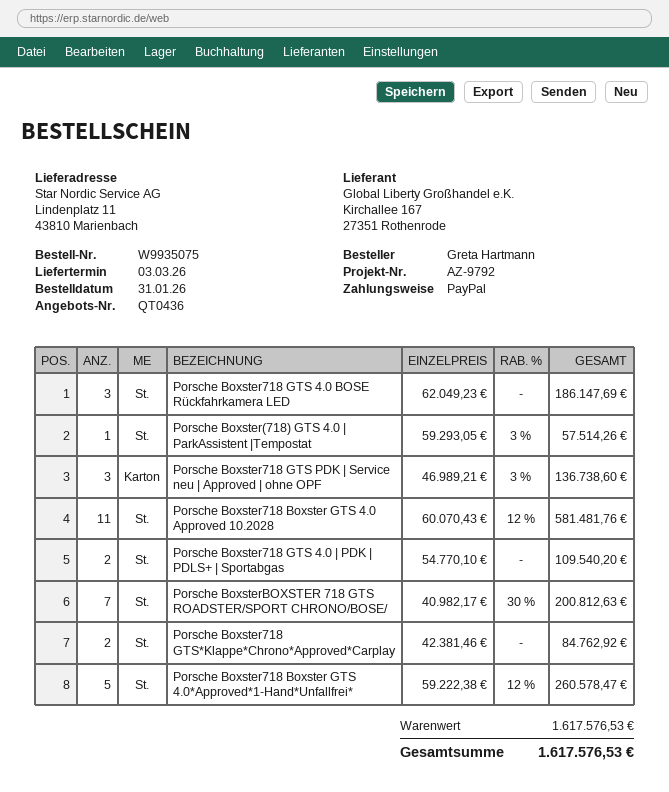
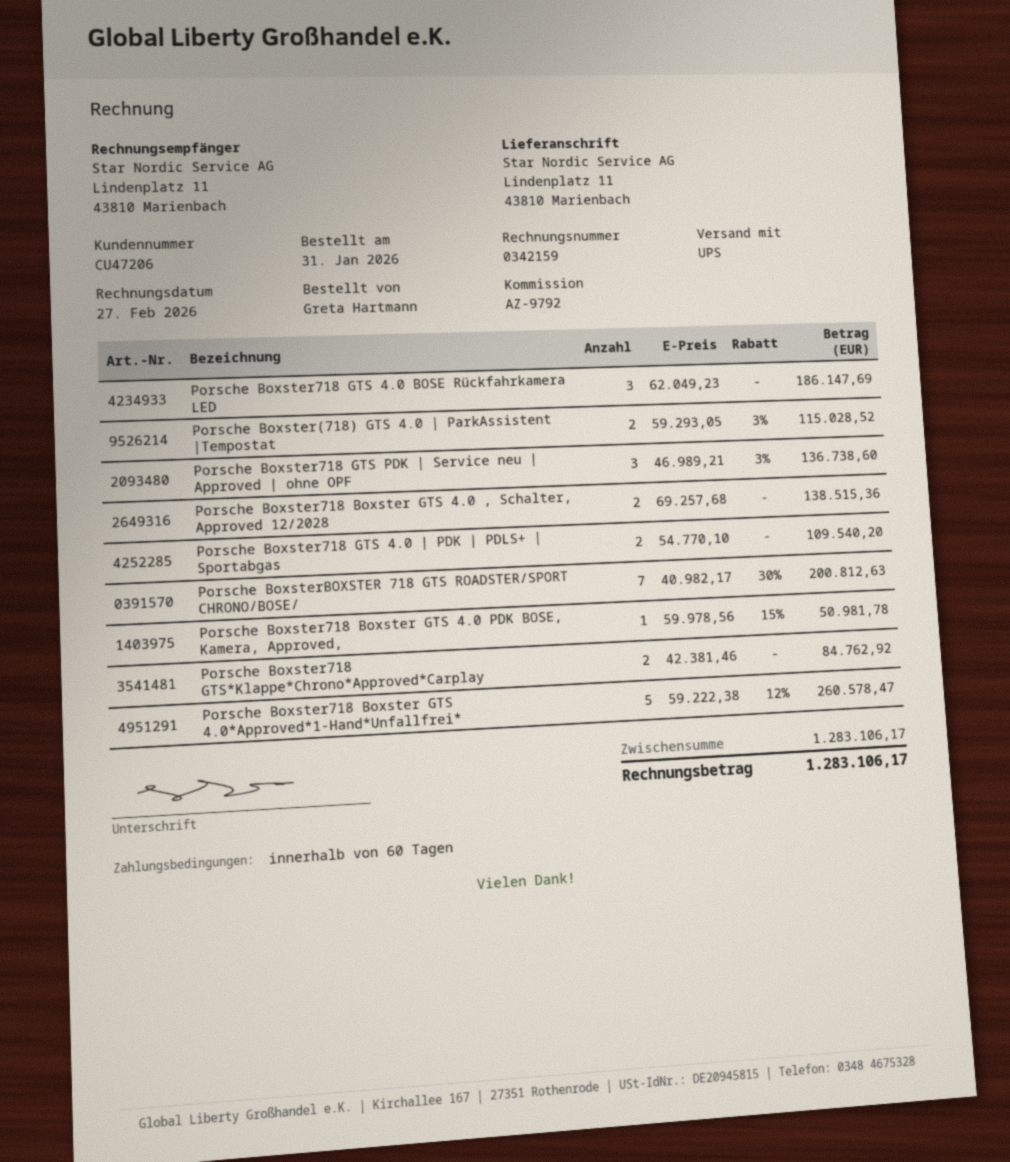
Porsche Boxster(718) GTS 4.0 | ParkAssistent |Tempostat: 1 x 59293.05 - 3% = 57514.26 -> 2 x 59293.05 - 3% = 115028.52
Porsche Boxster718 Boxster GTS 4.0 Approved 10.2028: 11 x 60070.43 - 12% = 581481.76 -> none
Porsche Boxster718 Boxster GTS 4.0 , Schalter, Approved 12/2028: none -> 2 x 69257.68 = 138515.36
Porsche Boxster718 Boxster GTS 4.0 PDK BOSE, Kamera, Approved,: none -> 1 x 59978.56 - 15% = 50981.78
subtotal: 1617576.53 -> 1283106.17
total: 1617576.53 -> 1283106.17

